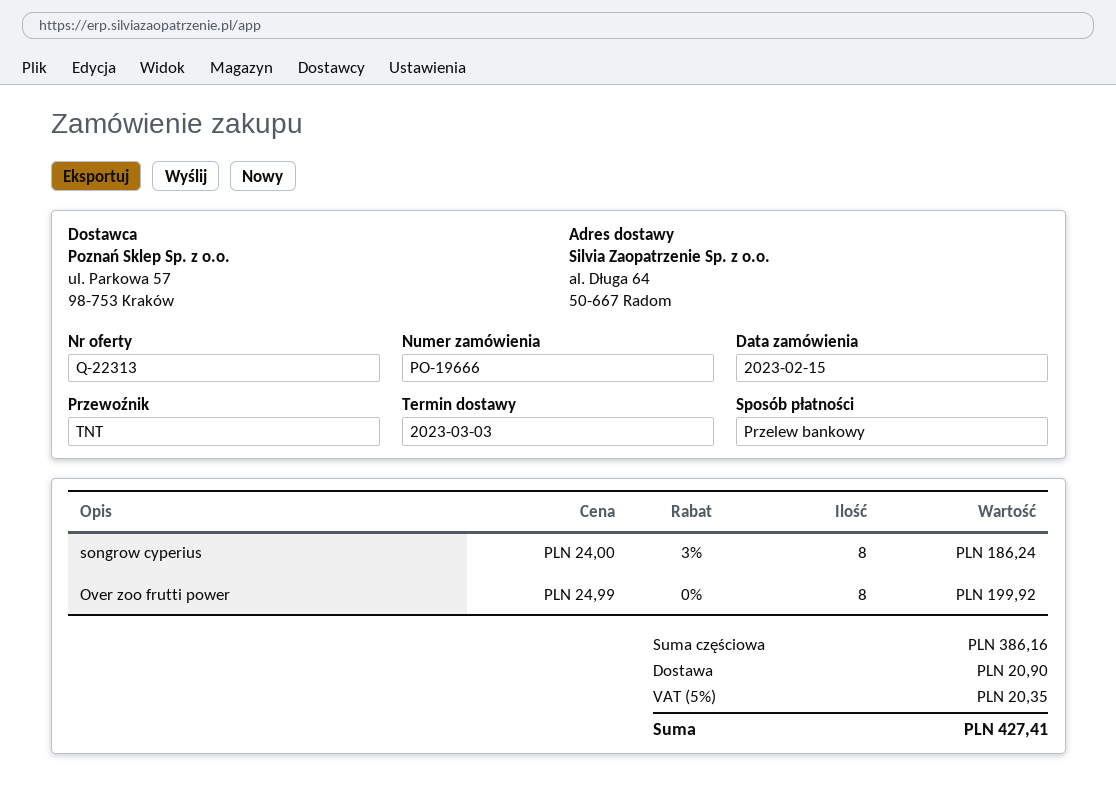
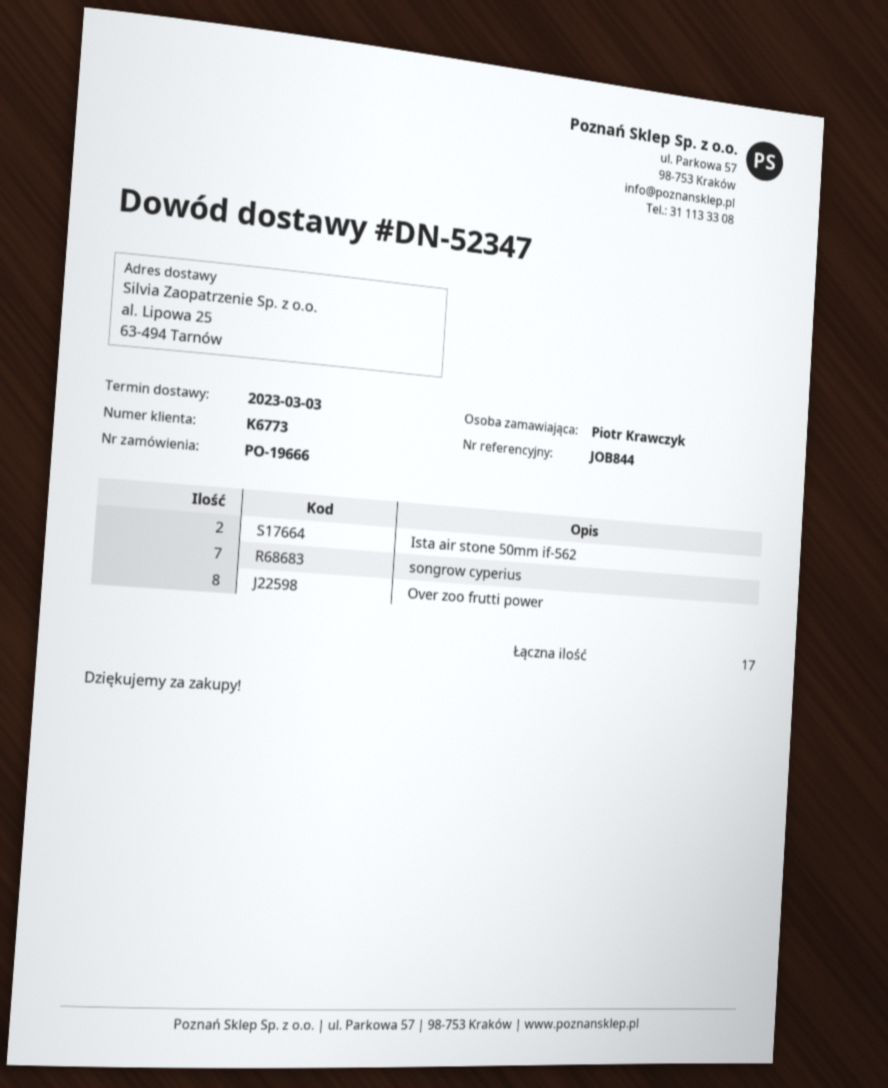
ship to: al. Długa 64, 50-667 Radom -> al. Lipowa 25, 63-494 Tarnów
songrow cyperius: 8 -> 7
Ista air stone 50mm if-562: none -> 2

